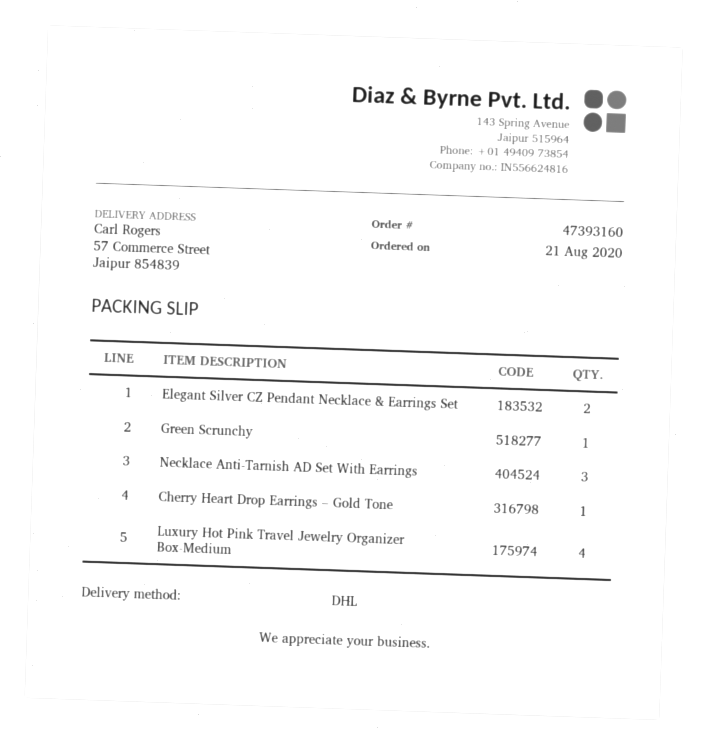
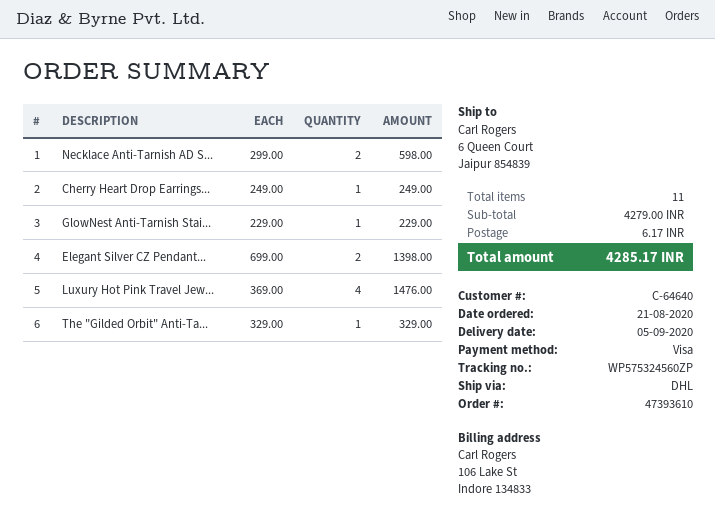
order number: 47393160 -> 47393610
ship to: 57 Commerce Street, Jaipur 854839 -> 6 Queen Court, Jaipur 854839
Green Scrunchy: 1 -> none
Necklace Anti-Tarnish AD Set With Earrings: 3 -> 2
GlowNest Anti-Tarnish Stai...: none -> 1
The "Gilded Orbit" Anti-Ta...: none -> 1

